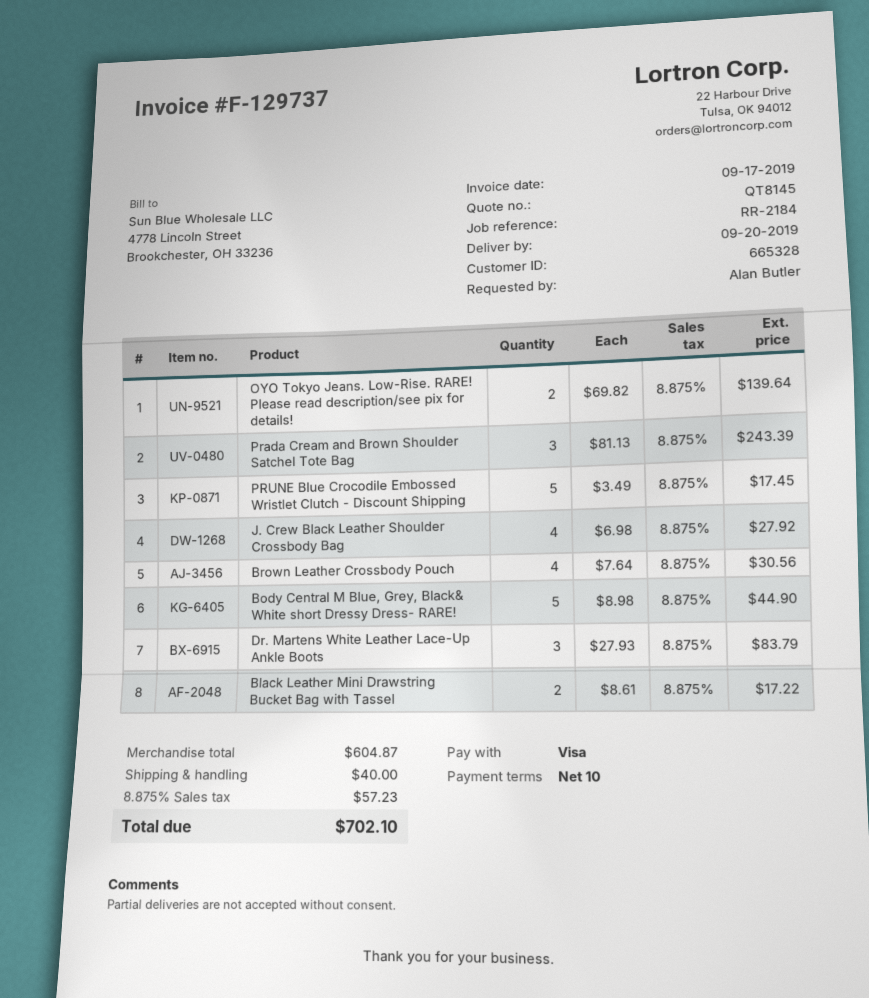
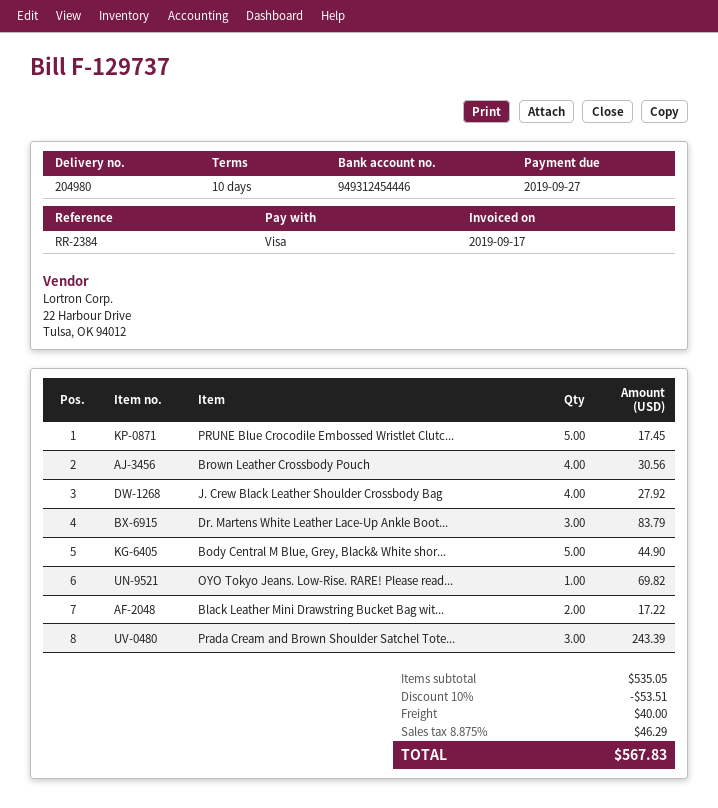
reference: RR-2184 -> RR-2384
OYO Tokyo Jeans. Low-Rise. RARE! Please read description/see pix for details!: 2 for 139.64 -> 1 for 69.82
subtotal: 604.87 -> 535.05
discount: none -> 10% = 53.51
tax: 8.875% = 57.23 -> 8.875% = 46.29
total: 702.10 -> 567.83

